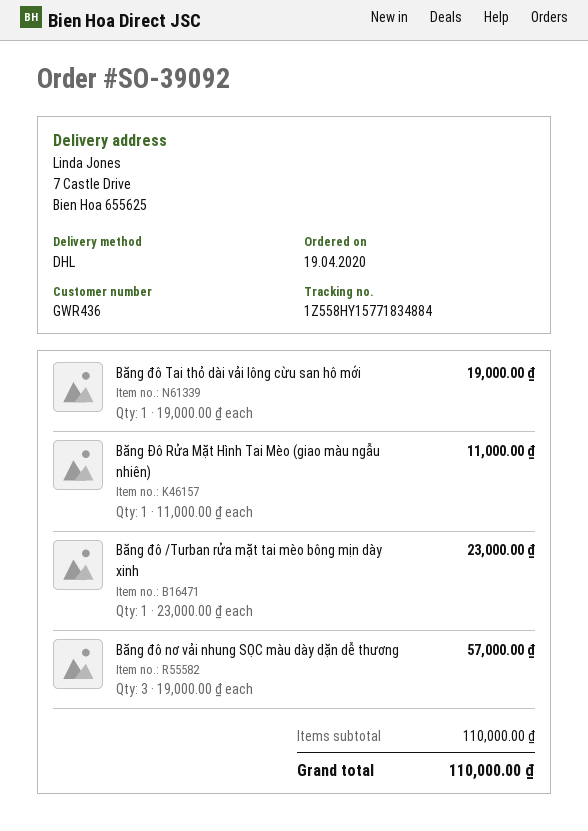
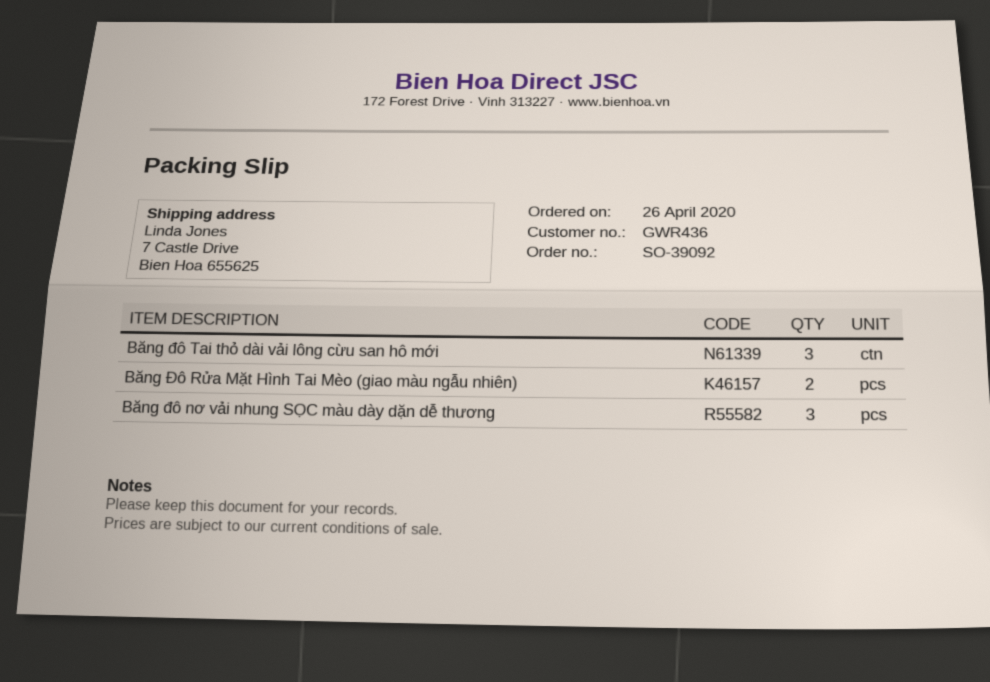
order date: 2020-04-19 -> 2020-04-26
Băng đô Tai thỏ dài vải lông cừu san hô mới: 1 -> 3
Băng Đô Rửa Mặt Hình Tai Mèo (giao màu ngẫu nhiên): 1 -> 2
Băng đô /Turban rửa mặt tai mèo bông mịn dày xinh: 1 -> none

